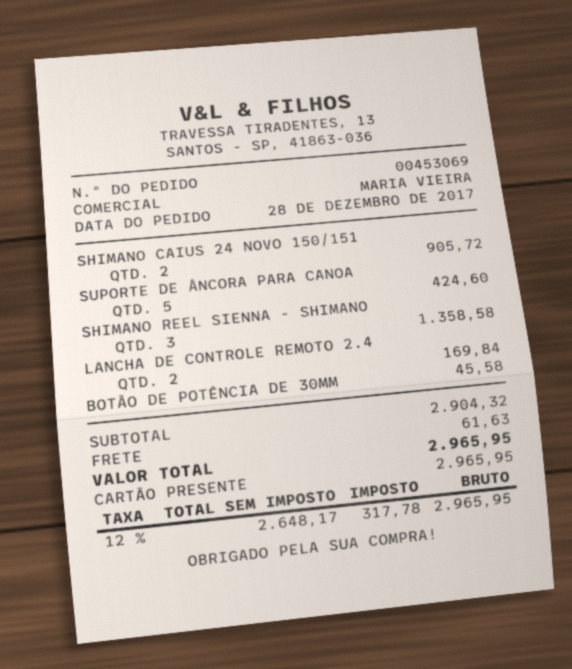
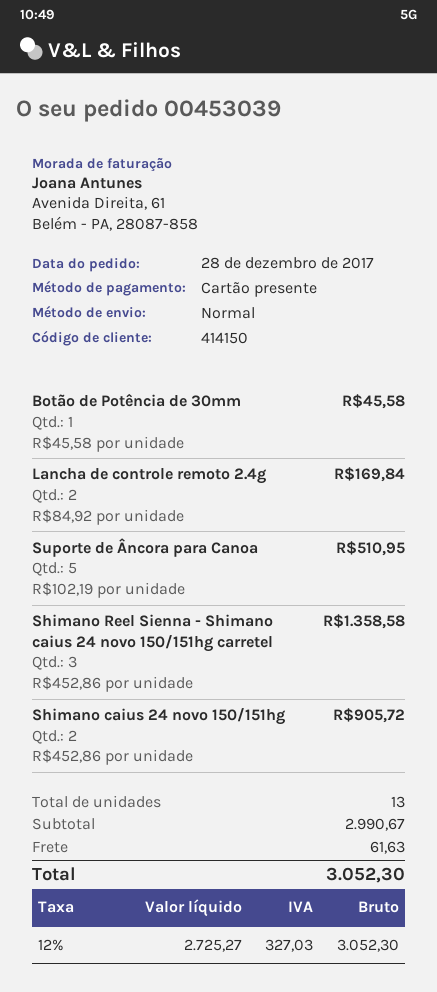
order number: 00453069 -> 00453039
SUPORTE DE ÂNCORA PARA CANOA: 5 for 424.60 -> 5 for 510.95
subtotal: 2904.32 -> 2990.67
net: 2648.17 -> 2725.27
tax: 12% = 317.78 -> 12% = 327.03
total: 2965.95 -> 3052.30

